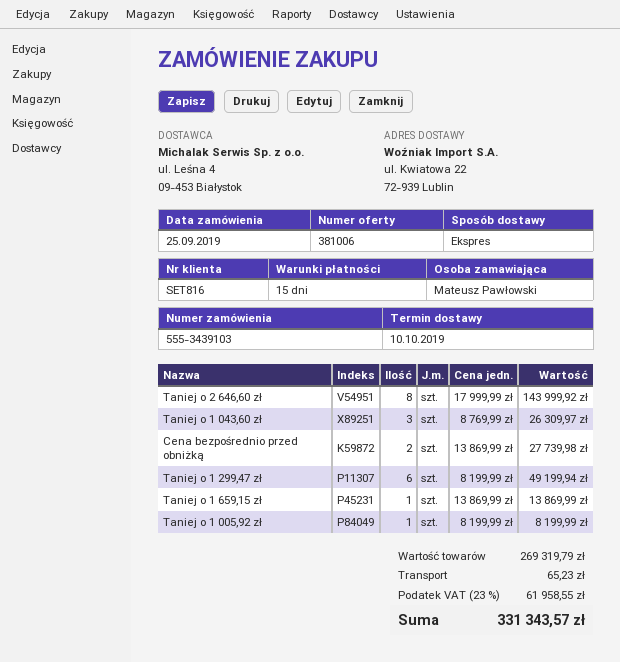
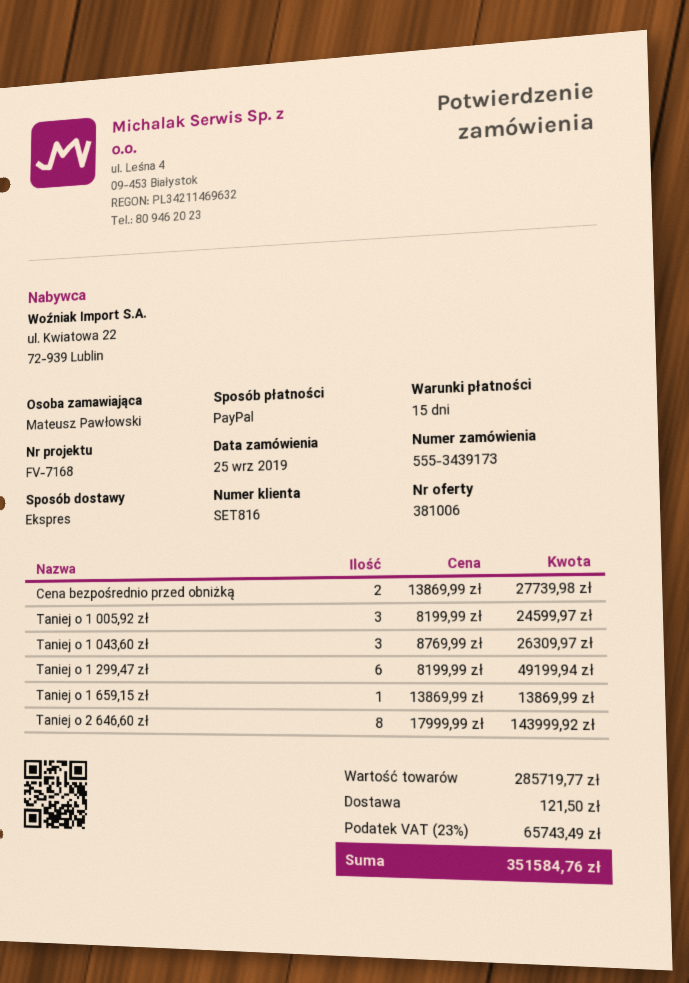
order number: 555-3439103 -> 555-3439173
Taniej o 1 005,92 zł: 1 x 8199.99 = 8199.99 -> 3 x 8199.99 = 24599.97
subtotal: 269319.79 -> 285719.77
shipping: 65.23 -> 121.50
tax: 23% = 61958.55 -> 23% = 65743.49
total: 331343.57 -> 351584.76

